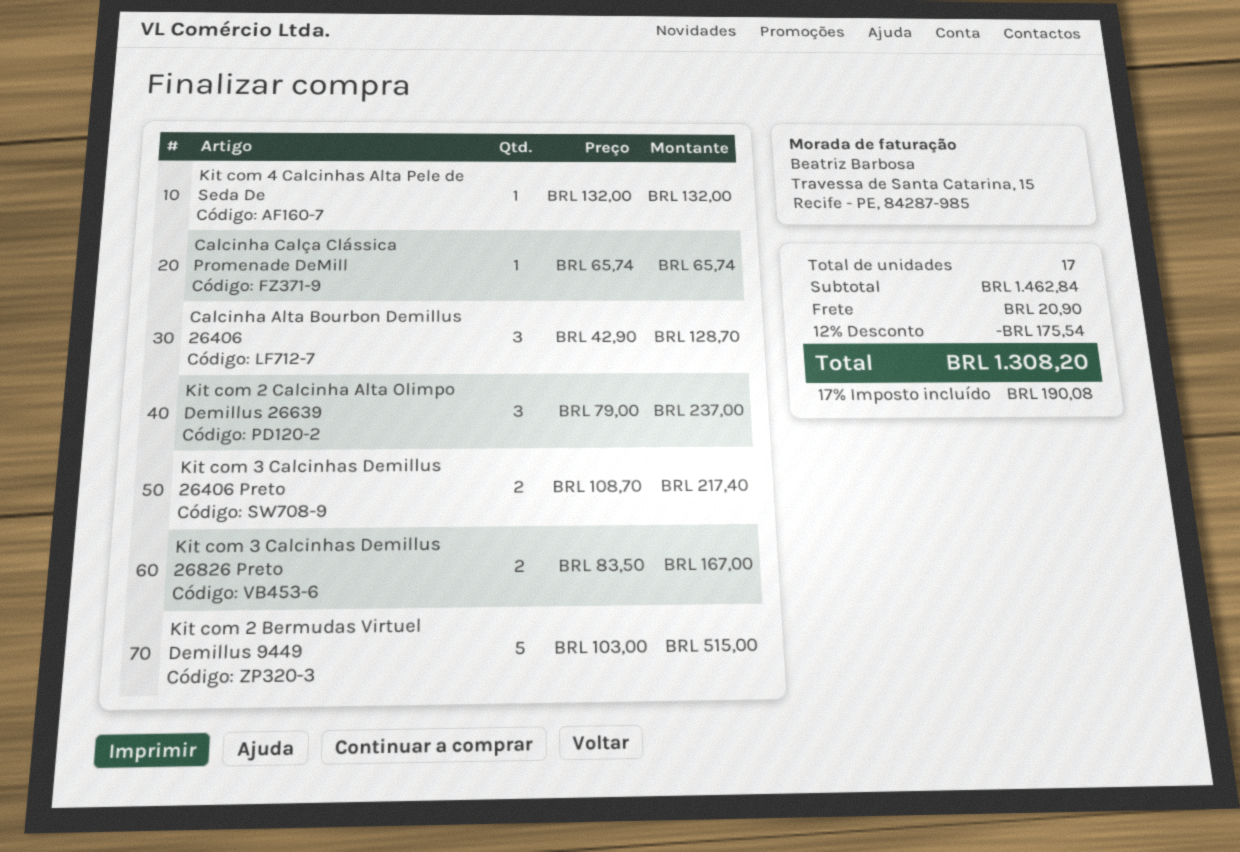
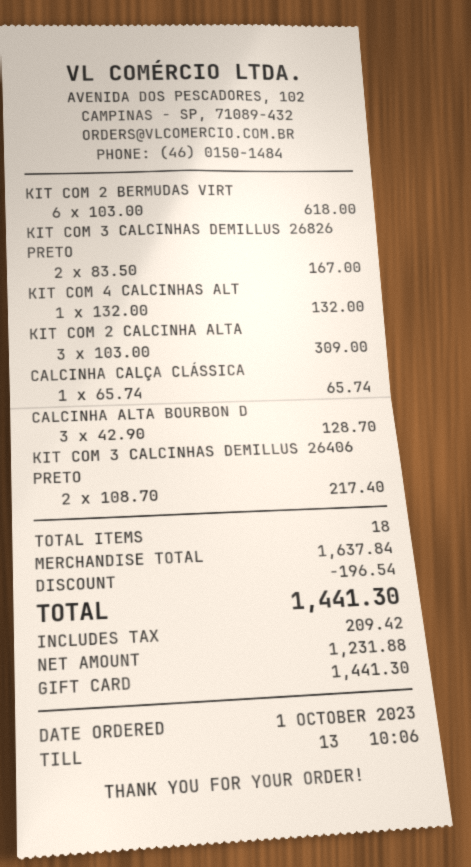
Kit com 2 Calcinha Alta Olimpo Demillus 26639: 3 x 79.00 = 237.00 -> 3 x 103.00 = 309.00
Kit com 2 Bermudas Virtuel Demillus 9449: 5 x 103.00 = 515.00 -> 6 x 103.00 = 618.00
total quantity: 17 -> 18
subtotal: 1462.84 -> 1637.84
discount: 175.54 -> 196.54
shipping: 20.90 -> none
tax: 190.08 -> 209.42
total: 1308.20 -> 1441.30

